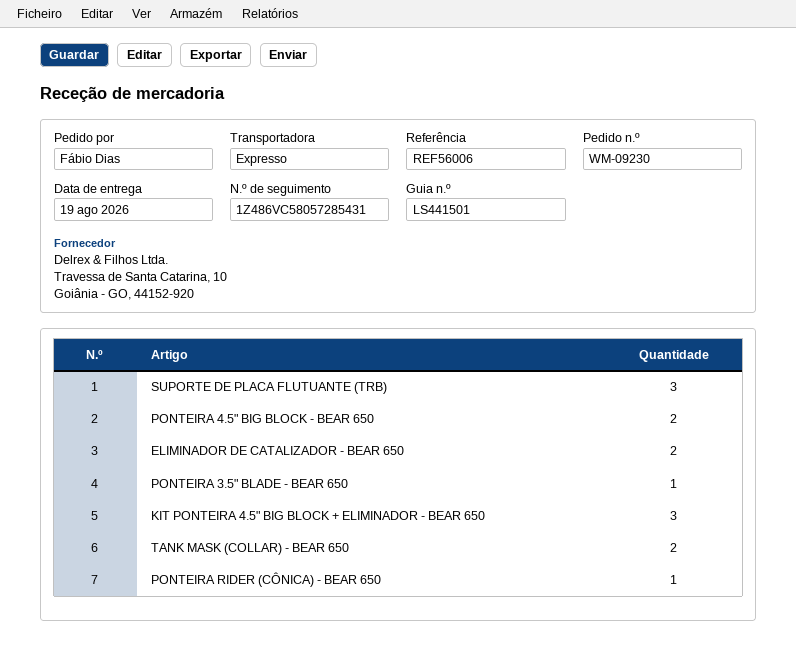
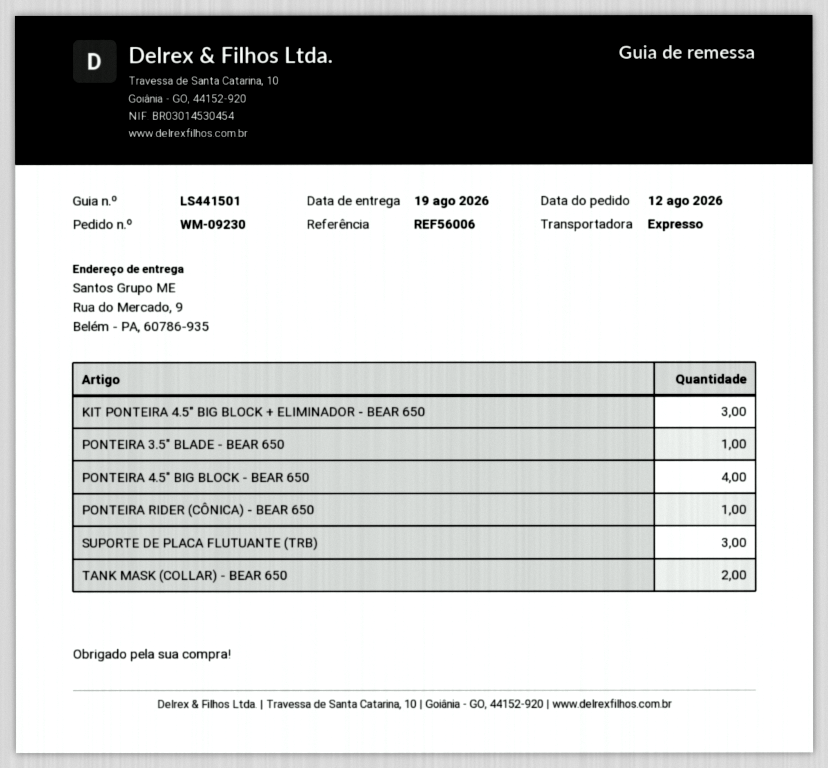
PONTEIRA 4.5" BIG BLOCK - BEAR 650: 2 -> 4
ELIMINADOR DE CATALIZADOR - BEAR 650: 2 -> none

